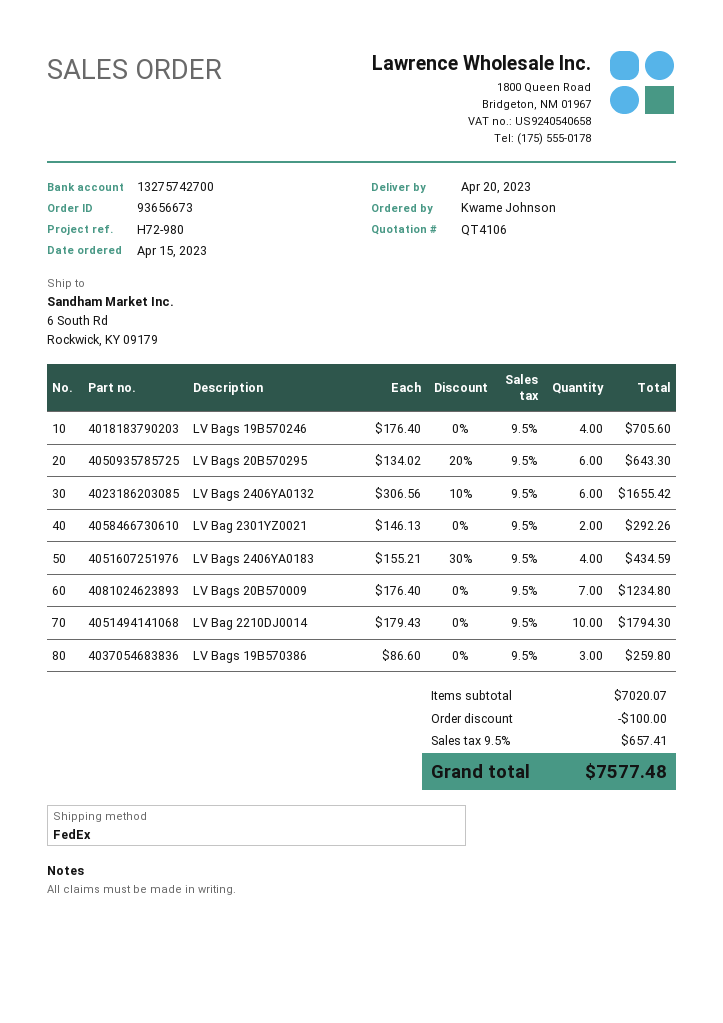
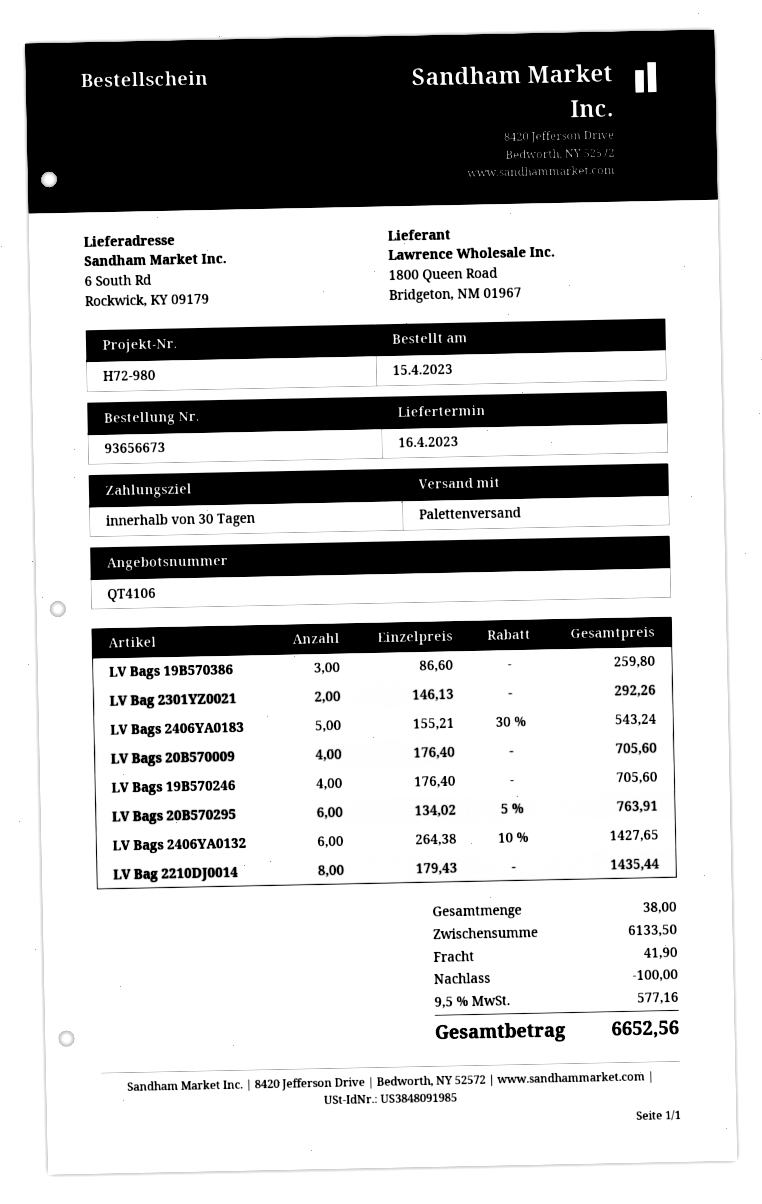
delivery date: 2023-04-20 -> 2023-04-16
shipping method: FedEx -> pallet freight
LV Bags 20B570295: 6 x 134.02 - 20% = 643.30 -> 6 x 134.02 - 5% = 763.91
LV Bags 2406YA0132: 6 x 306.56 - 10% = 1655.42 -> 6 x 264.38 - 10% = 1427.65
LV Bags 2406YA0183: 4 x 155.21 - 30% = 434.59 -> 5 x 155.21 - 30% = 543.24
LV Bags 20B570009: 7 x 176.40 = 1234.80 -> 4 x 176.40 = 705.60
LV Bag 2210DJ0014: 10 x 179.43 = 1794.30 -> 8 x 179.43 = 1435.44
subtotal: 7020.07 -> 6133.50
shipping: none -> 41.90
tax: 9.5% = 657.41 -> 9.5% = 577.16
total: 7577.48 -> 6652.56

